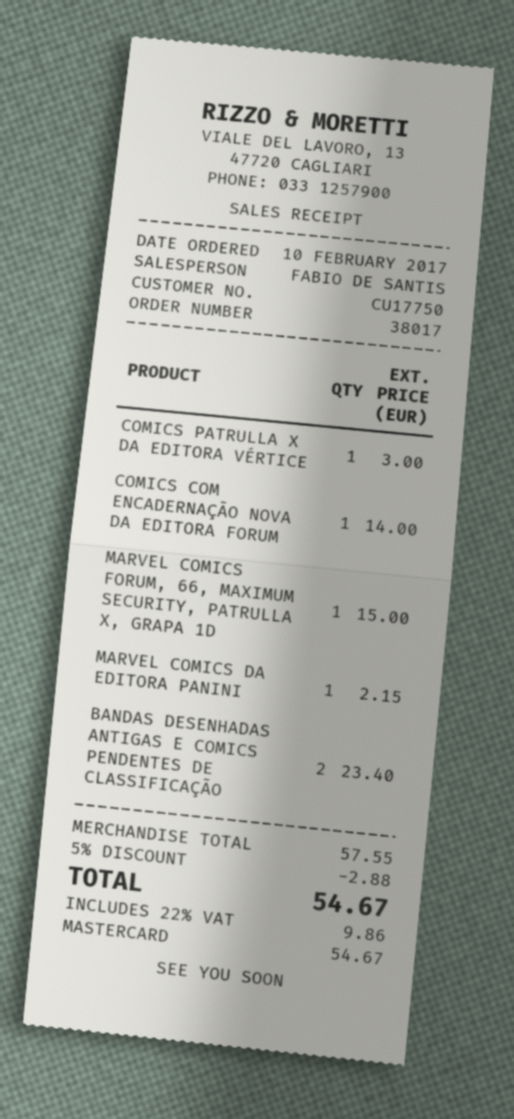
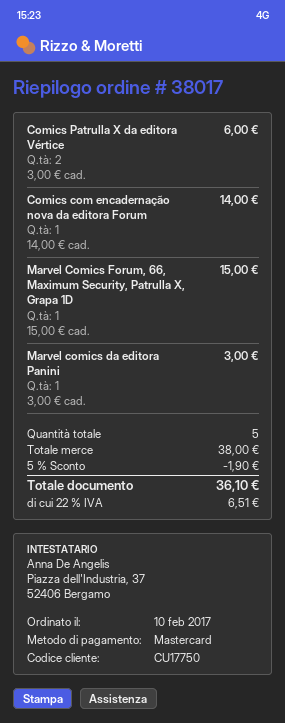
COMICS PATRULLA X DA EDITORA VÉRTICE: 1 for 3.00 -> 2 for 6.00
MARVEL COMICS DA EDITORA PANINI: 1 for 2.15 -> 1 for 3.00
BANDAS DESENHADAS ANTIGAS E COMICS PENDENTES DE CLASSIFICAÇÃO: 2 for 23.40 -> none
subtotal: 57.55 -> 38.00
discount: 5% = 2.88 -> 5% = 1.90
tax: 22% = 9.86 -> 22% = 6.51
total: 54.67 -> 36.10

